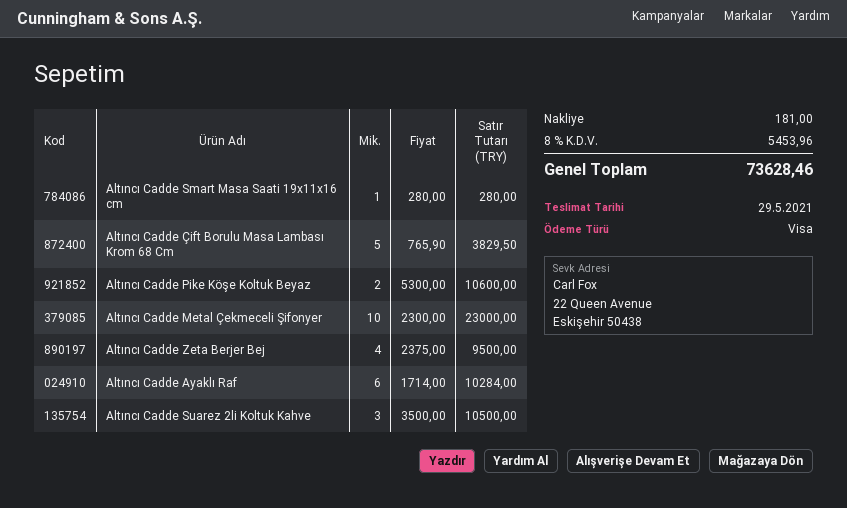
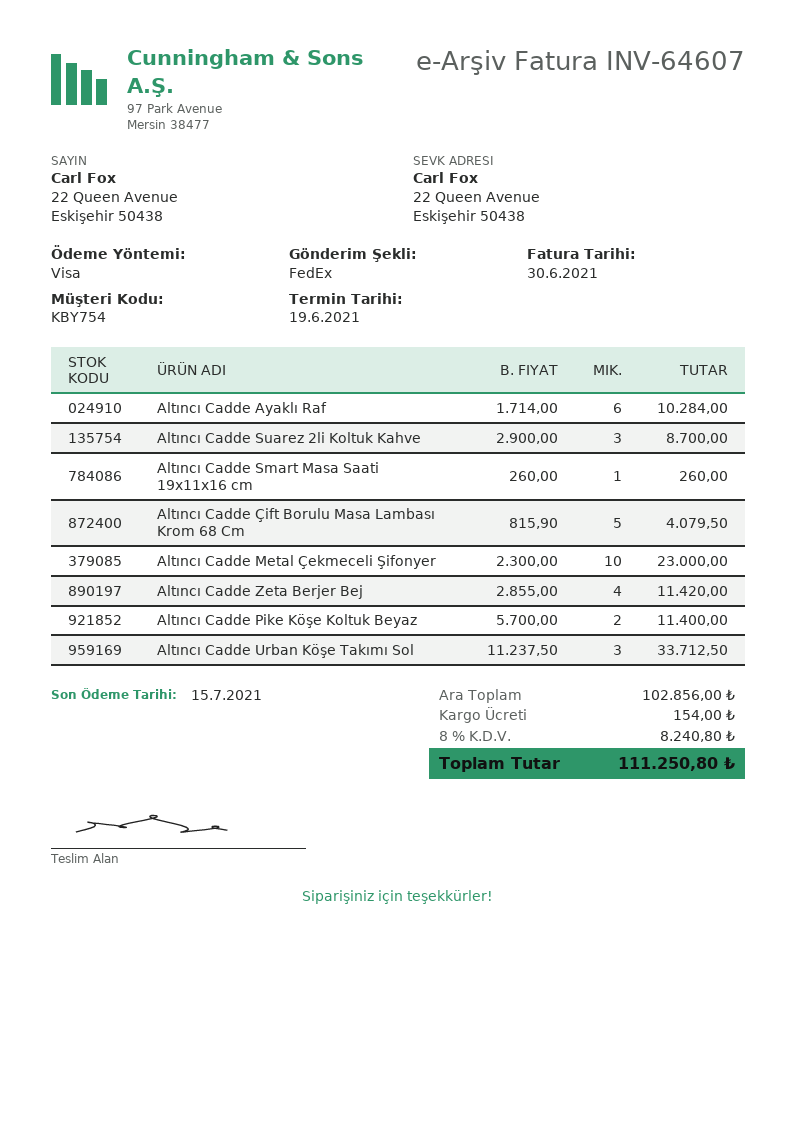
delivery date: 2021-05-29 -> 2021-06-19
Altıncı Cadde Smart Masa Saati 19x11x16 cm: 1 x 280.00 = 280.00 -> 1 x 260.00 = 260.00
Altıncı Cadde Çift Borulu Masa Lambası Krom 68 Cm: 5 x 765.90 = 3829.50 -> 5 x 815.90 = 4079.50
Altıncı Cadde Pike Köşe Koltuk Beyaz: 2 x 5300.00 = 10600.00 -> 2 x 5700.00 = 11400.00
Altıncı Cadde Zeta Berjer Bej: 4 x 2375.00 = 9500.00 -> 4 x 2855.00 = 11420.00
Altıncı Cadde Suarez 2li Koltuk Kahve: 3 x 3500.00 = 10500.00 -> 3 x 2900.00 = 8700.00
Altıncı Cadde Urban Köşe Takımı Sol: none -> 3 x 11237.50 = 33712.50
shipping: 181.00 -> 154.00
tax: 8% = 5453.96 -> 8% = 8240.80
total: 73628.46 -> 111250.80

